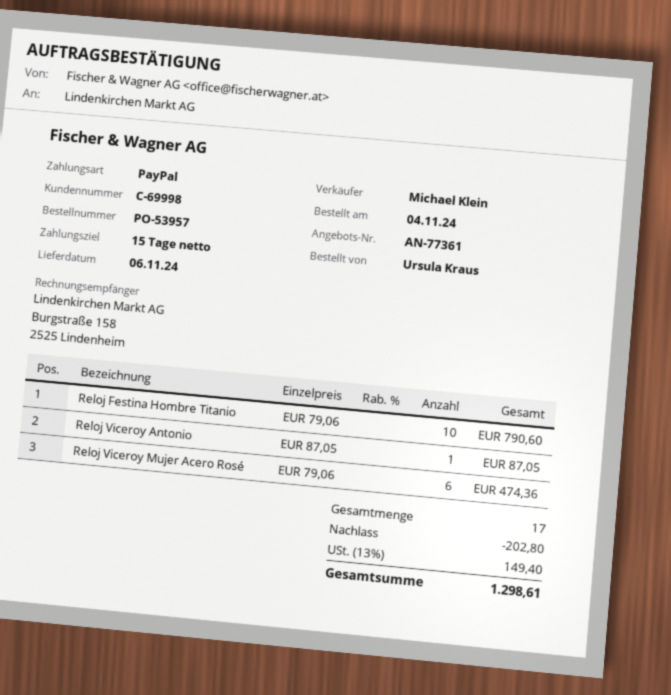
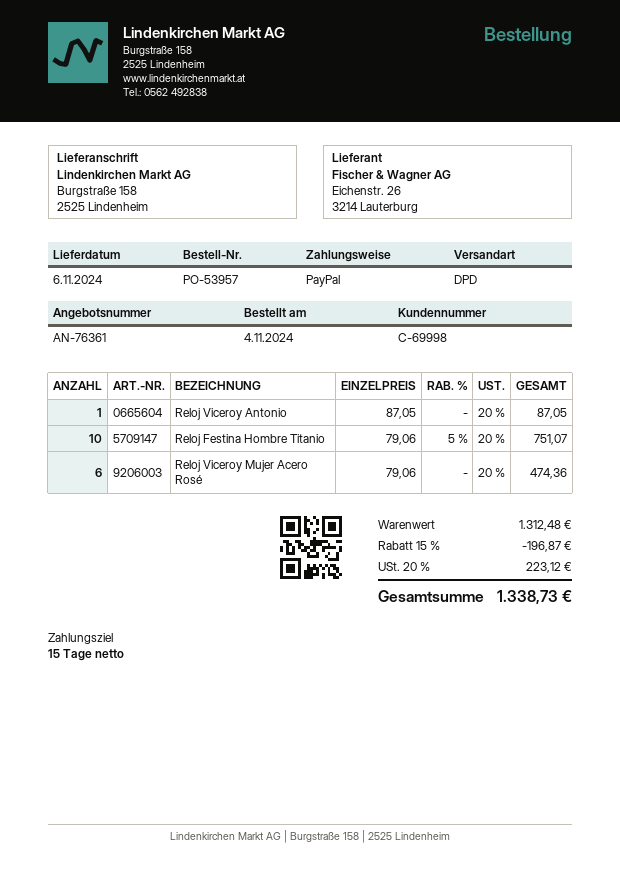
quote number: AN-77361 -> AN-76361
Reloj Festina Hombre Titanio: 10 x 79.06 = 790.60 -> 10 x 79.06 - 5% = 751.07
discount: 202.80 -> 196.87
tax: 13% = 149.40 -> 20% = 223.12
total: 1298.61 -> 1338.73

